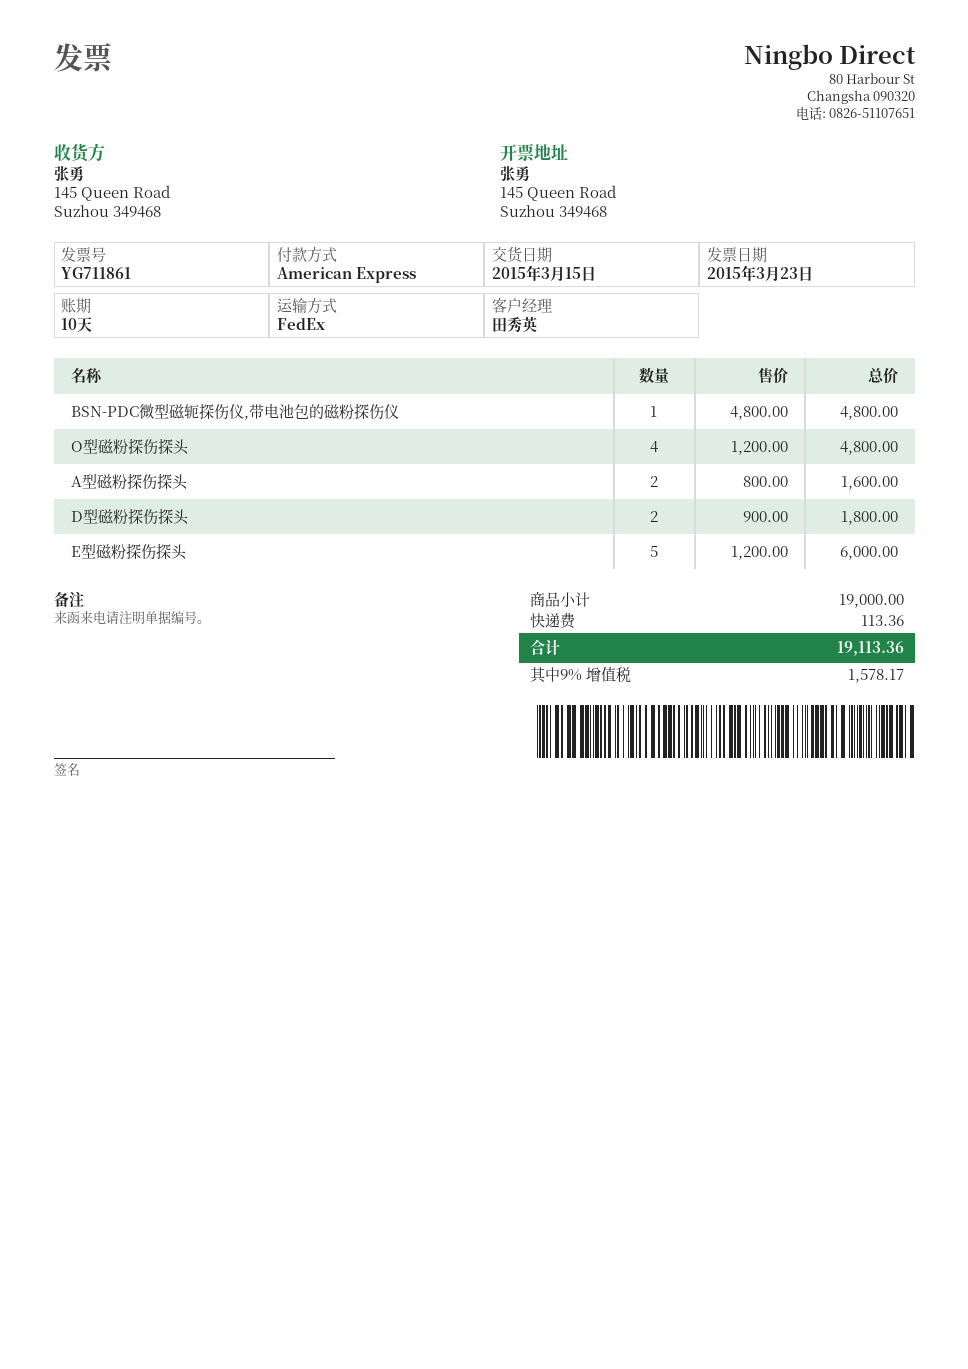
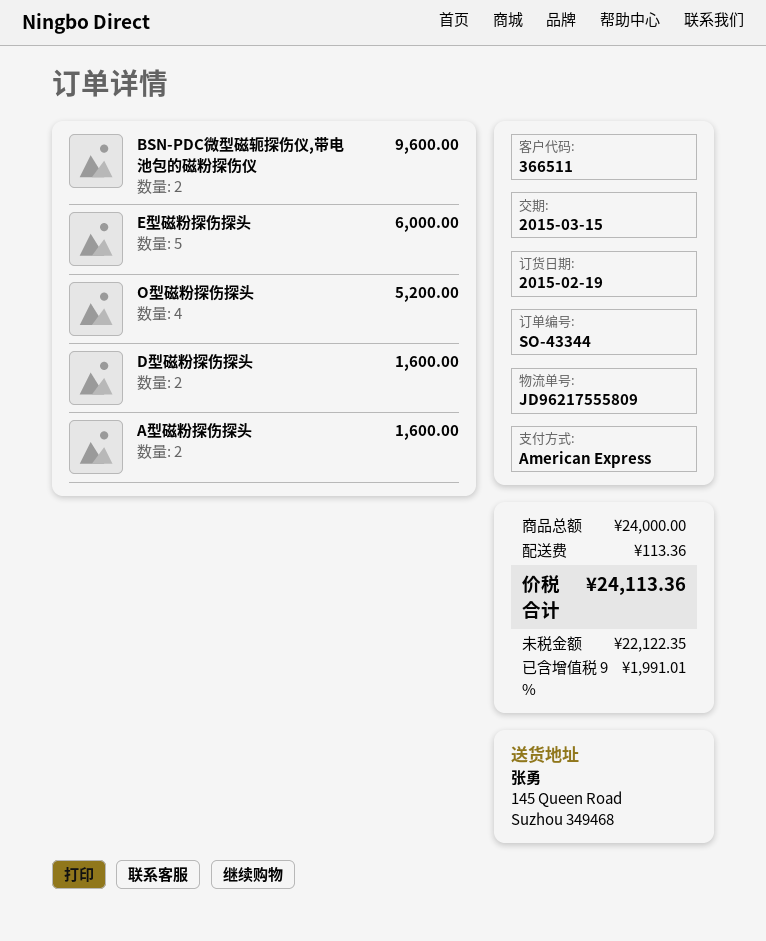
BSN-PDC微型磁轭探伤仪,带电池包的磁粉探伤仪: 1 for 4800.00 -> 2 for 9600.00
O型磁粉探伤探头: 4 for 4800.00 -> 4 for 5200.00
D型磁粉探伤探头: 2 for 1800.00 -> 2 for 1600.00
subtotal: 19000.00 -> 24000.00
tax: 9% = 1578.17 -> 9% = 1991.01
total: 19113.36 -> 24113.36

